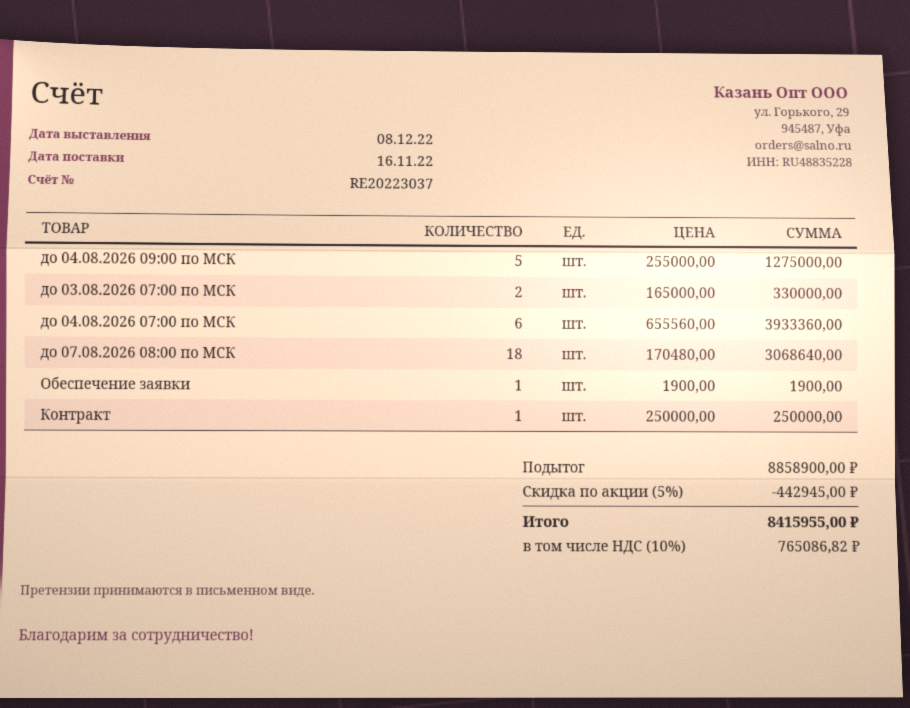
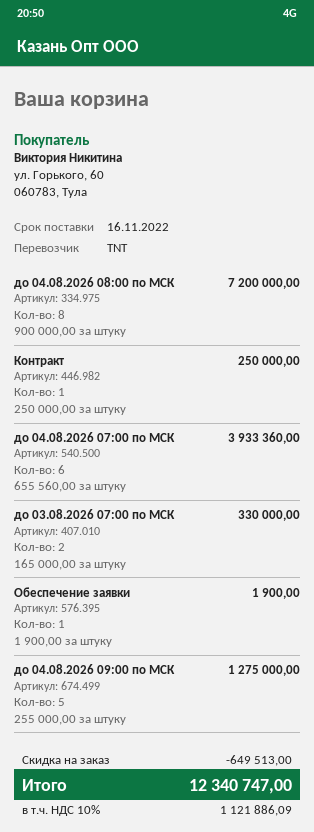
до 07.08.2026 08:00 по МСК: 18 x 170480.00 = 3068640.00 -> none
до 04.08.2026 08:00 по МСК: none -> 8 x 900000.00 = 7200000.00
discount: 442945.00 -> 649513.00
tax: 10% = 765086.82 -> 10% = 1121886.09
total: 8415955.00 -> 12340747.00

